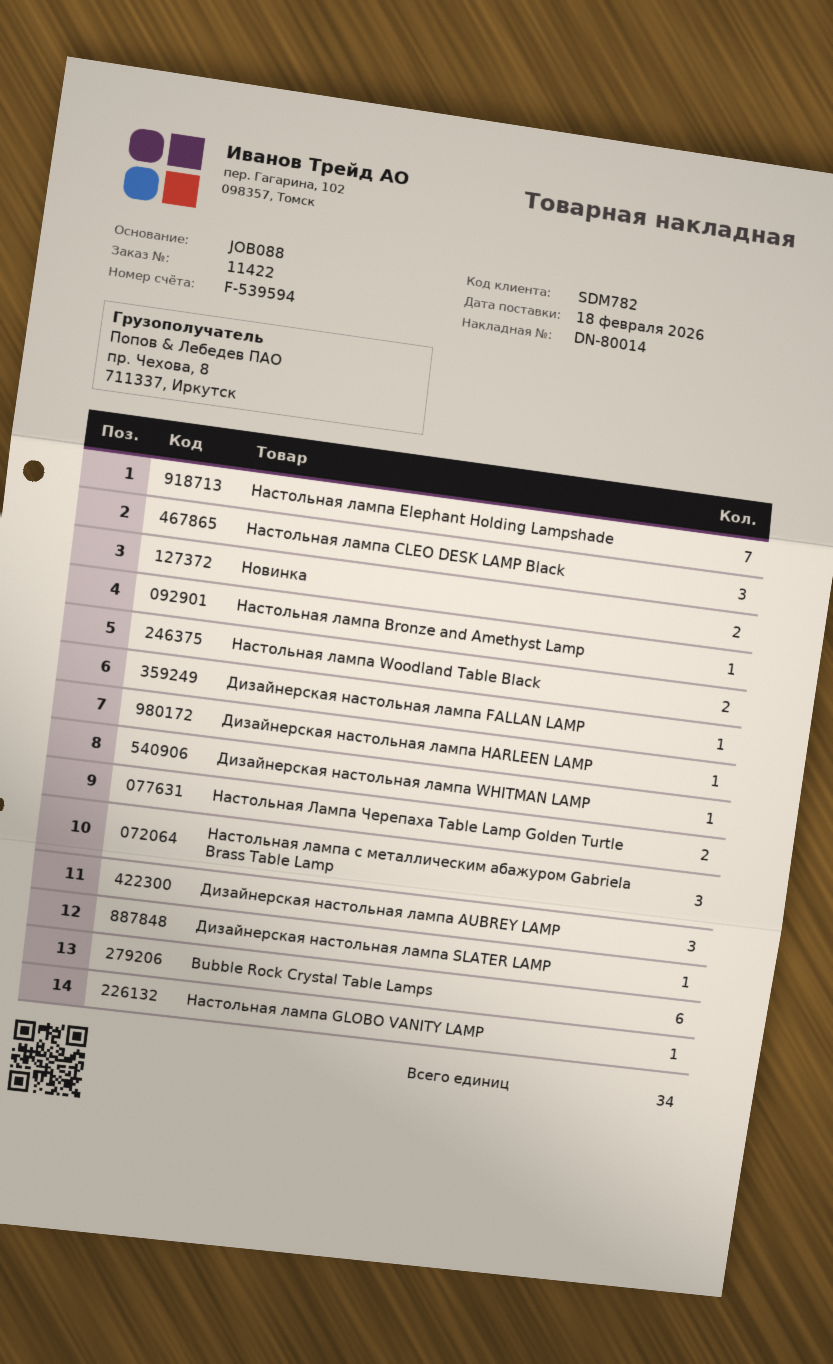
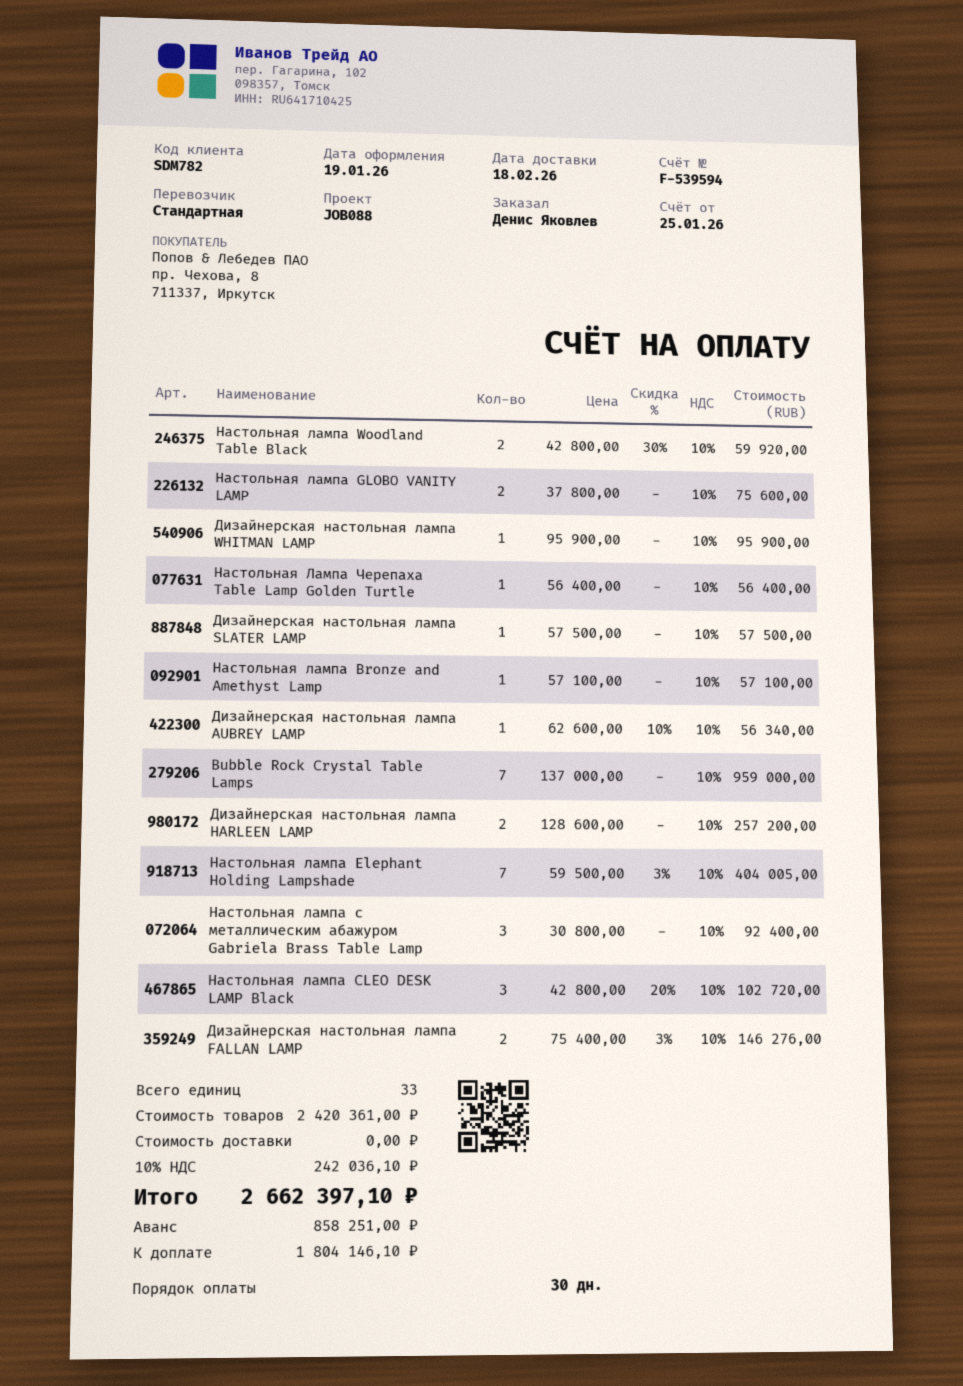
Новинка: 2 -> none
Дизайнерская настольная лампа FALLAN LAMP: 1 -> 2
Дизайнерская настольная лампа HARLEEN LAMP: 1 -> 2
Настольная Лампа Черепаха Table Lamp Golden Turtle: 2 -> 1
Дизайнерская настольная лампа AUBREY LAMP: 3 -> 1
Bubble Rock Crystal Table Lamps: 6 -> 7
Настольная лампа GLOBO VANITY LAMP: 1 -> 2
total quantity: 34 -> 33

